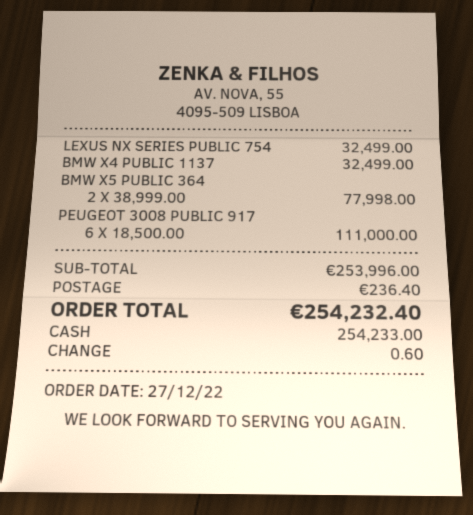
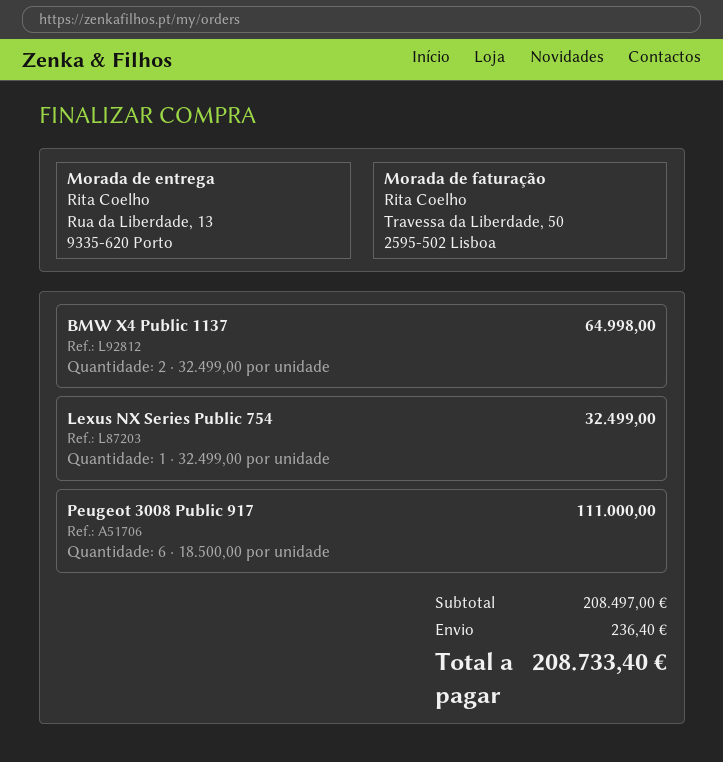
BMW X4 PUBLIC 1137: 1 x 32499.00 = 32499.00 -> 2 x 32499.00 = 64998.00
BMW X5 PUBLIC 364: 2 x 38999.00 = 77998.00 -> none
subtotal: 253996.00 -> 208497.00
total: 254232.40 -> 208733.40

